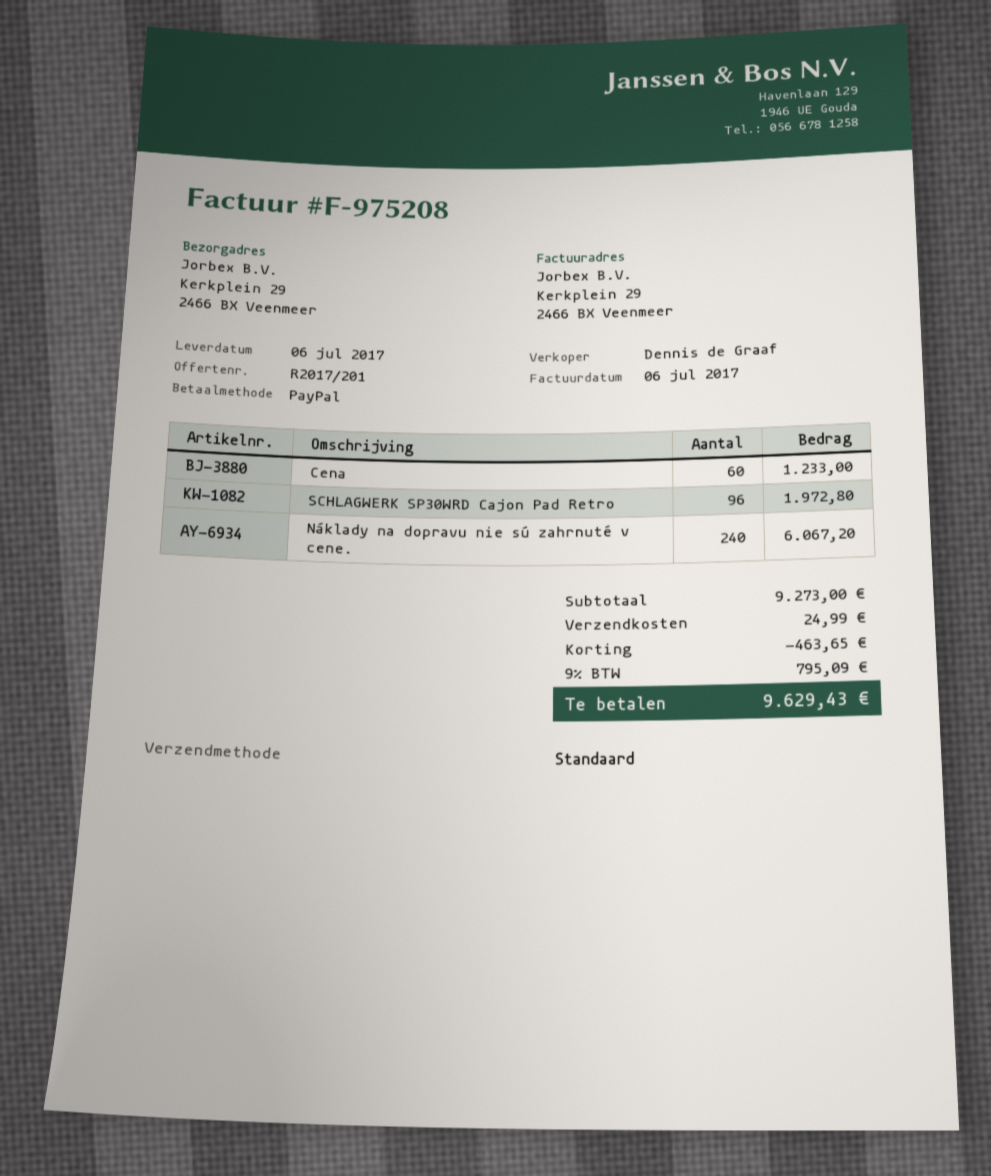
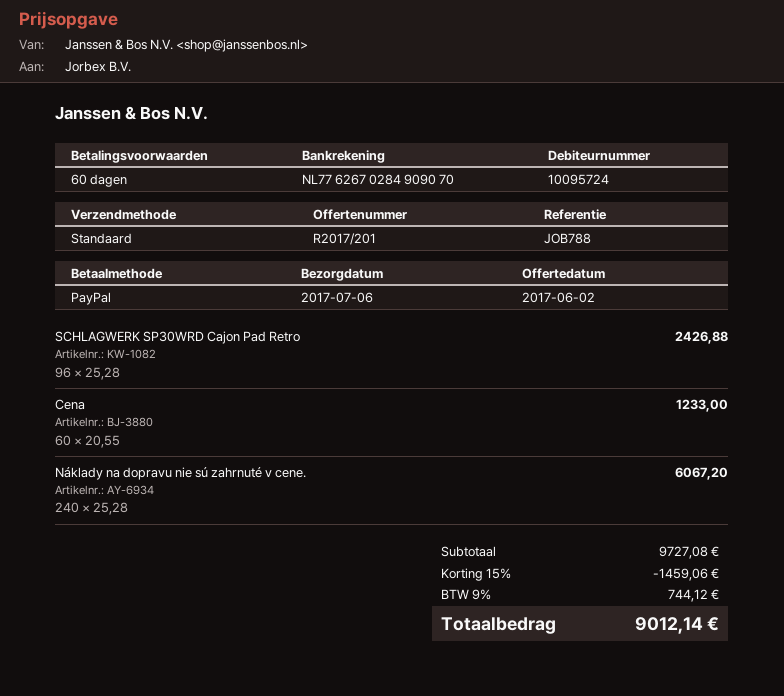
SCHLAGWERK SP30WRD Cajon Pad Retro: 96 for 1972.80 -> 96 for 2426.88
subtotal: 9273.00 -> 9727.08
discount: 463.65 -> 1459.06
shipping: 24.99 -> none
tax: 9% = 795.09 -> 9% = 744.12
total: 9629.43 -> 9012.14

